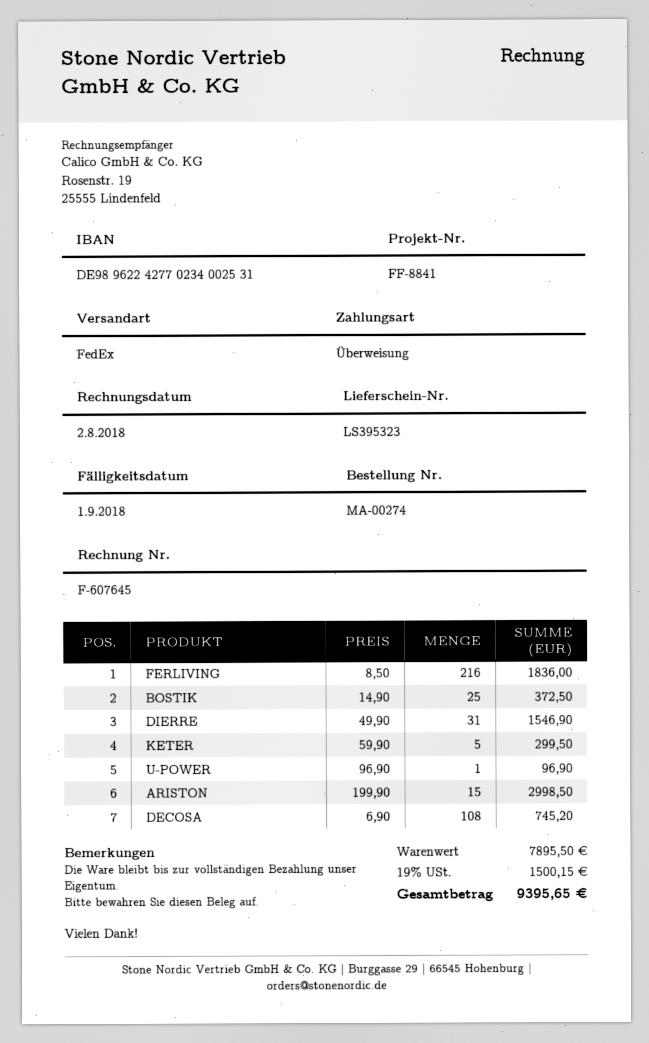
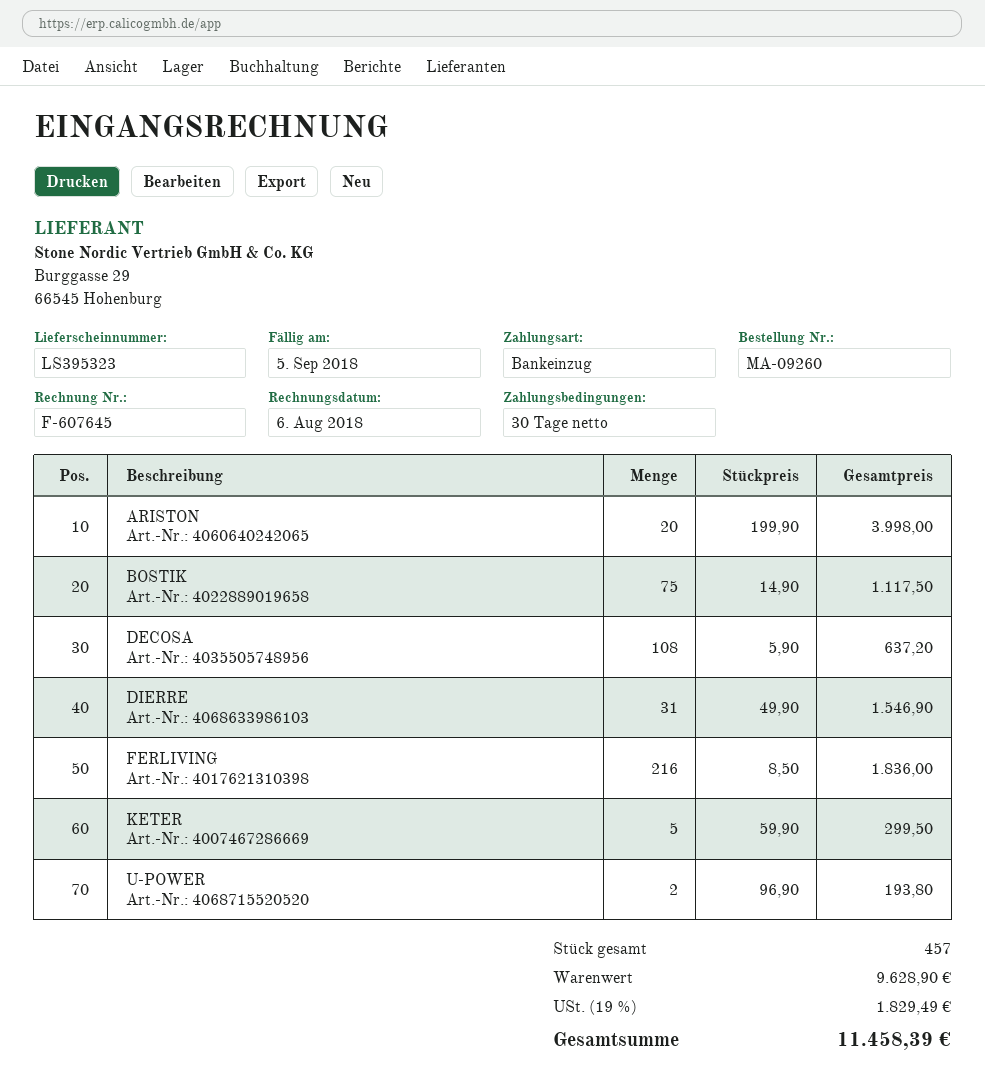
order number: MA-00274 -> MA-09260
invoice date: 2018-08-02 -> 2018-08-06
due date: 2018-09-01 -> 2018-09-05
payment method: bank transfer -> direct debit
BOSTIK: 25 x 14.90 = 372.50 -> 75 x 14.90 = 1117.50
U-POWER: 1 x 96.90 = 96.90 -> 2 x 96.90 = 193.80
ARISTON: 15 x 199.90 = 2998.50 -> 20 x 199.90 = 3998.00
DECOSA: 108 x 6.90 = 745.20 -> 108 x 5.90 = 637.20
subtotal: 7895.50 -> 9628.90
tax: 19% = 1500.15 -> 19% = 1829.49
total: 9395.65 -> 11458.39

